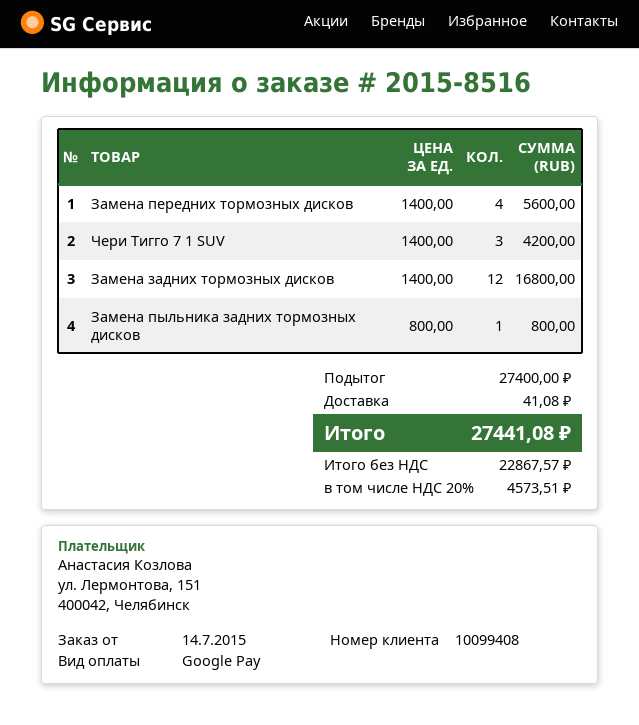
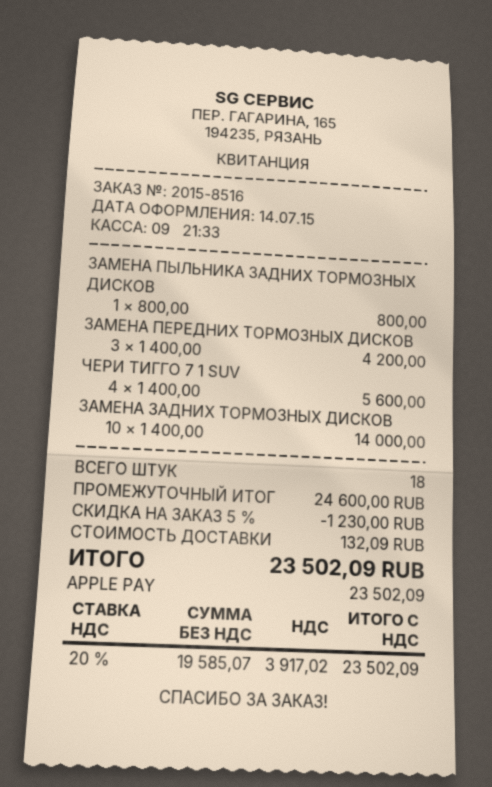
payment method: Google Pay -> Apple Pay
Замена передних тормозных дисков: 4 x 1400.00 = 5600.00 -> 3 x 1400.00 = 4200.00
Чери Тигго 7 1 SUV: 3 x 1400.00 = 4200.00 -> 4 x 1400.00 = 5600.00
Замена задних тормозных дисков: 12 x 1400.00 = 16800.00 -> 10 x 1400.00 = 14000.00
subtotal: 27400.00 -> 24600.00
discount: none -> 5% = 1230.00
shipping: 41.08 -> 132.09
net: 22867.57 -> 19585.07
tax: 20% = 4573.51 -> 20% = 3917.02
total: 27441.08 -> 23502.09

